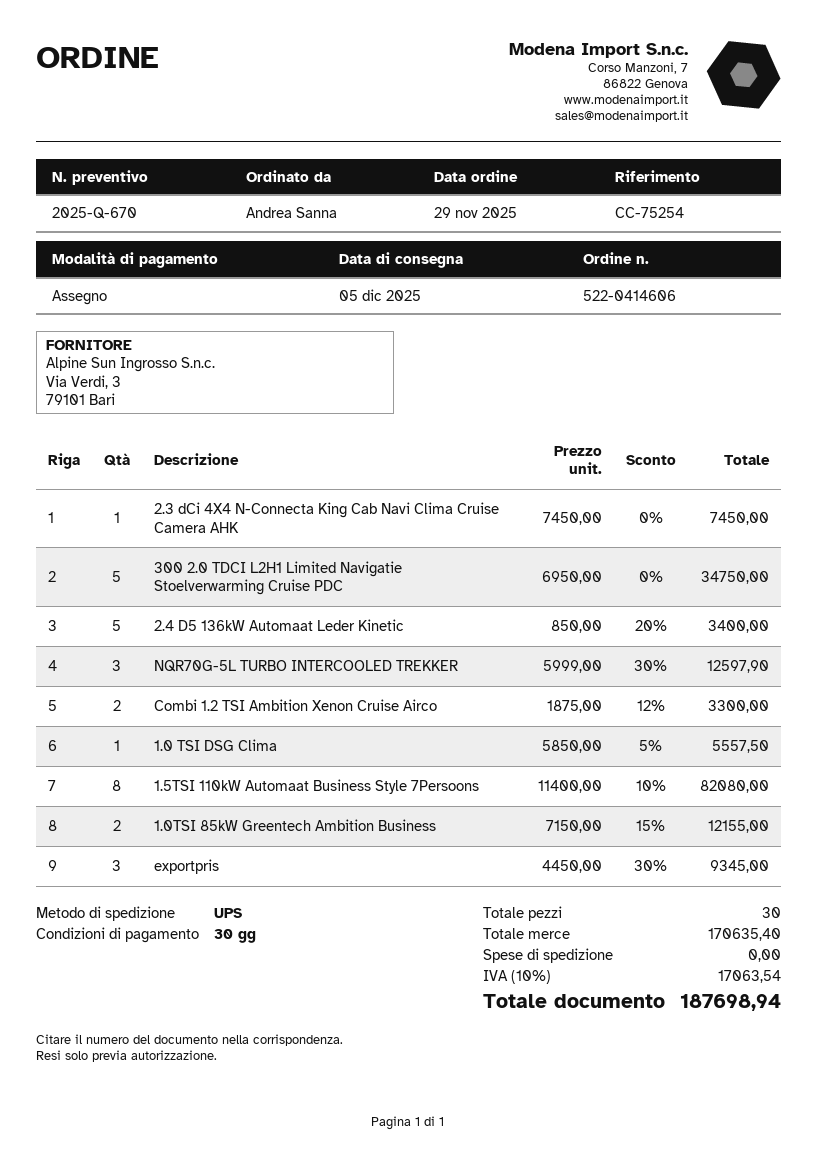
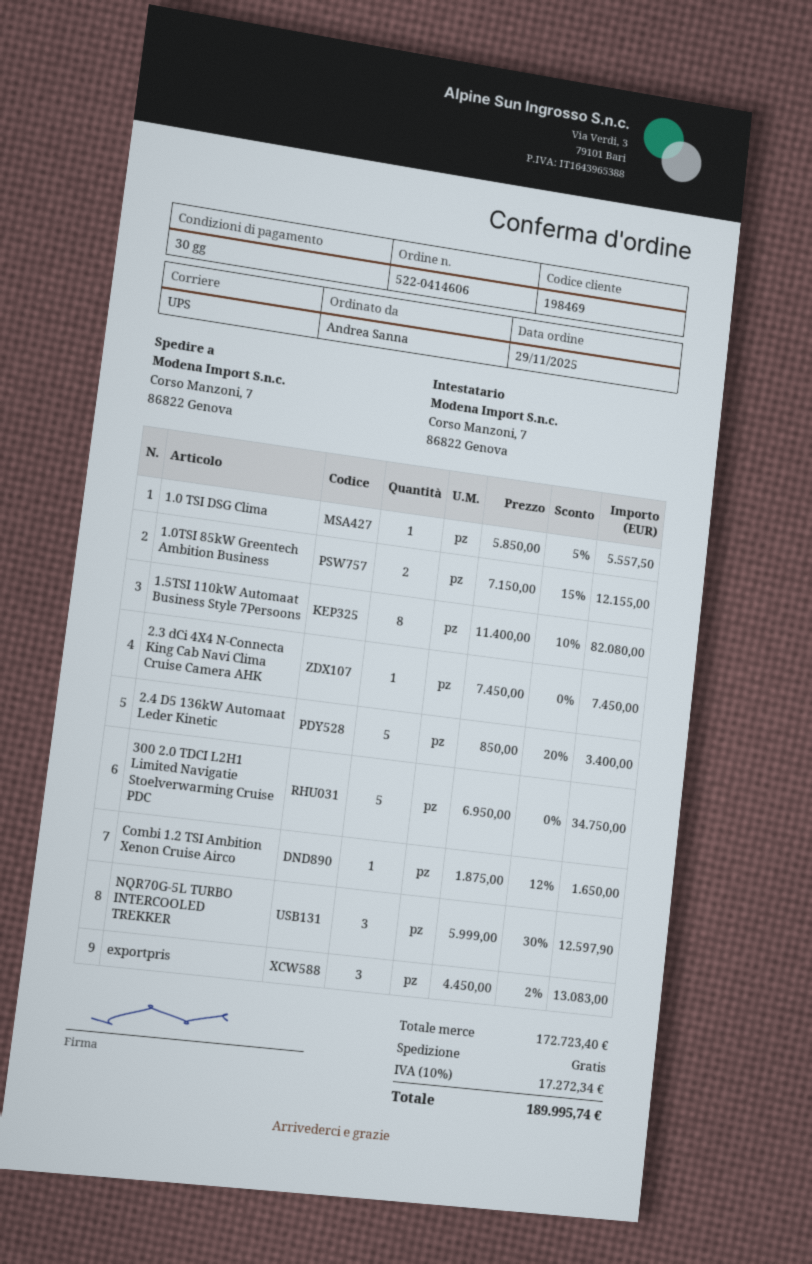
Combi 1.2 TSI Ambition Xenon Cruise Airco: 2 x 1875.00 - 12% = 3300.00 -> 1 x 1875.00 - 12% = 1650.00
exportpris: 3 x 4450.00 - 30% = 9345.00 -> 3 x 4450.00 - 2% = 13083.00
subtotal: 170635.40 -> 172723.40
tax: 10% = 17063.54 -> 10% = 17272.34
total: 187698.94 -> 189995.74

